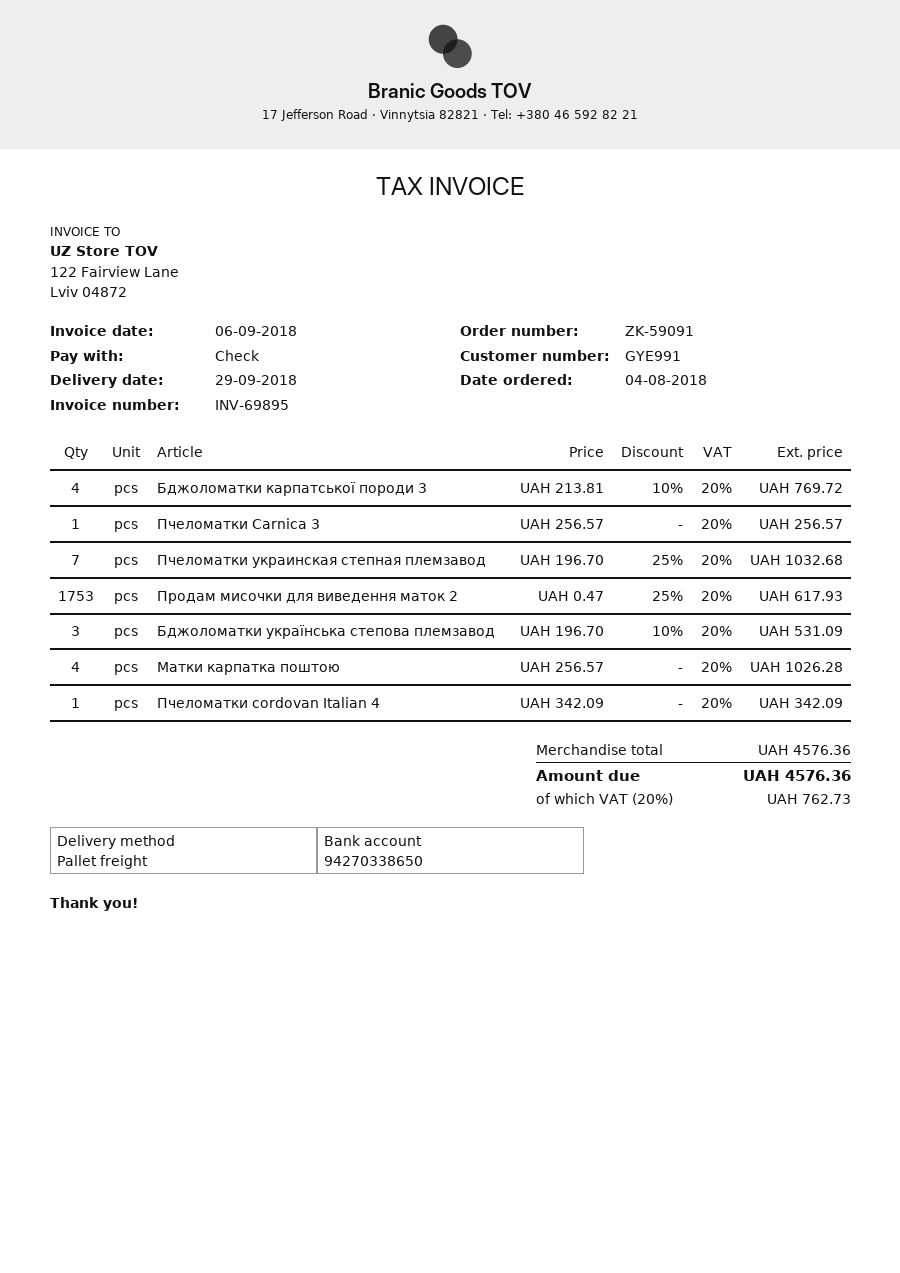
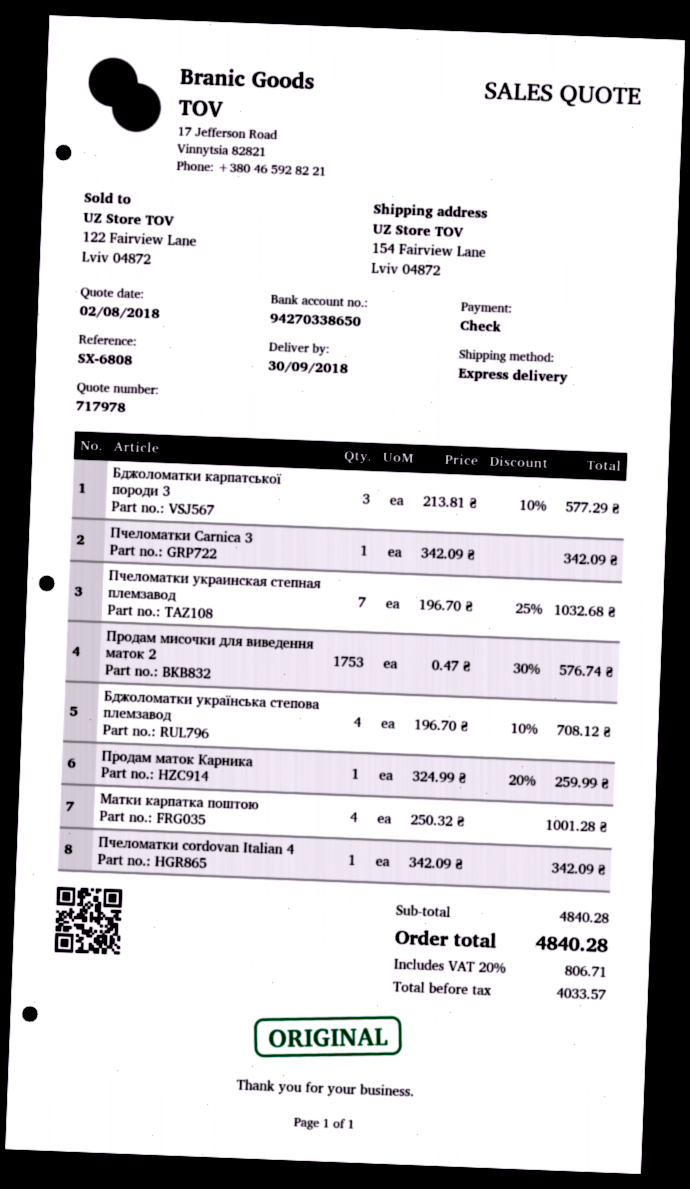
delivery date: 2018-09-29 -> 2018-09-30
shipping method: pallet freight -> express
Бджоломатки карпатської породи 3: 4 x 213.81 - 10% = 769.72 -> 3 x 213.81 - 10% = 577.29
Пчеломатки Carnica 3: 1 x 256.57 = 256.57 -> 1 x 342.09 = 342.09
Продам мисочки для виведення маток 2: 1753 x 0.47 - 25% = 617.93 -> 1753 x 0.47 - 30% = 576.74
Бджоломатки українська степова племзавод: 3 x 196.70 - 10% = 531.09 -> 4 x 196.70 - 10% = 708.12
Матки карпатка поштою: 4 x 256.57 = 1026.28 -> 4 x 250.32 = 1001.28
Продам маток Карника: none -> 1 x 324.99 - 20% = 259.99
subtotal: 4576.36 -> 4840.28
tax: 20% = 762.73 -> 20% = 806.71
total: 4576.36 -> 4840.28

